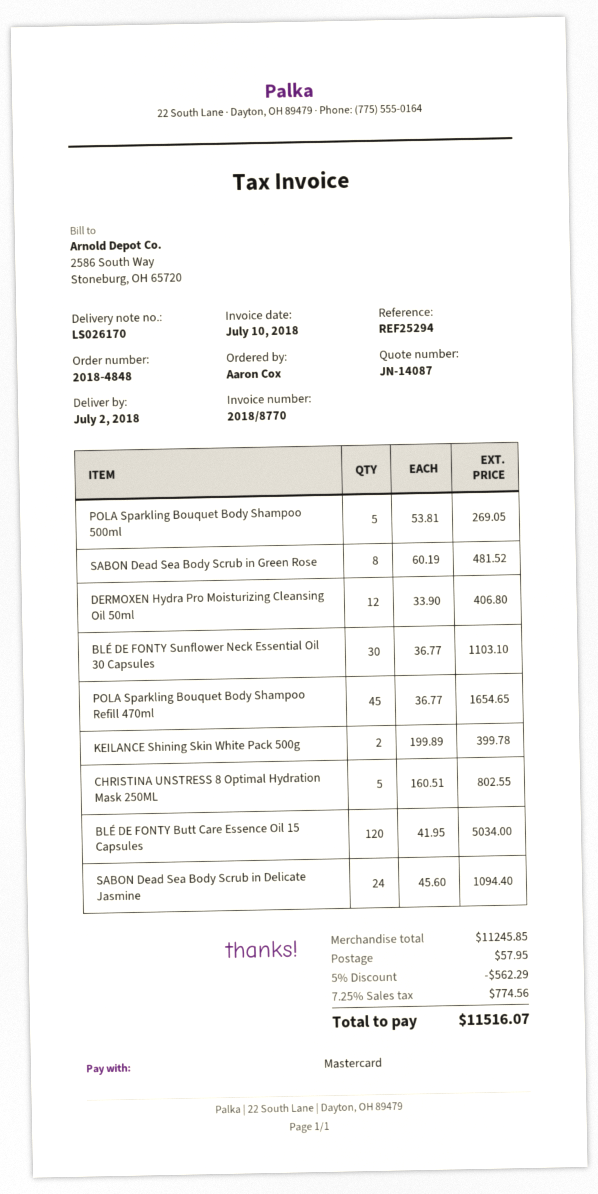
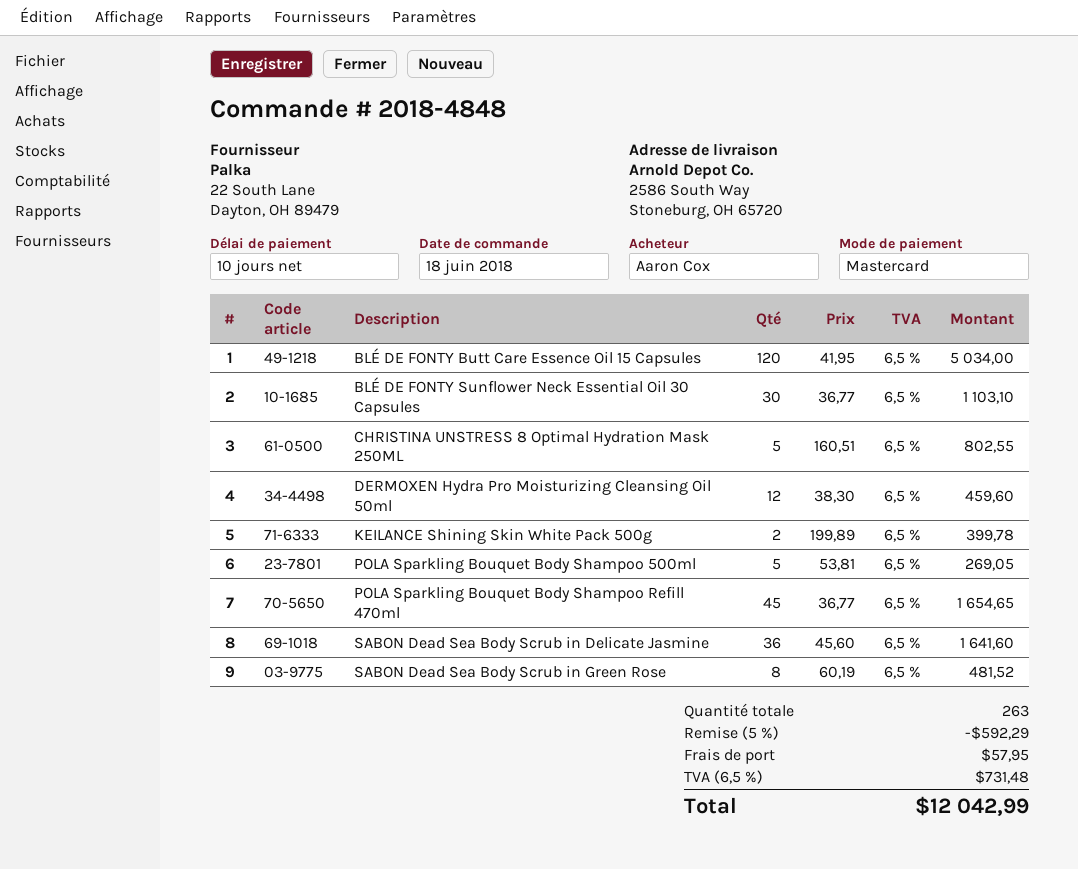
DERMOXEN Hydra Pro Moisturizing Cleansing Oil 50ml: 12 x 33.90 = 406.80 -> 12 x 38.30 = 459.60
SABON Dead Sea Body Scrub in Delicate Jasmine: 24 x 45.60 = 1094.40 -> 36 x 45.60 = 1641.60
discount: 5% = 562.29 -> 5% = 592.29
tax: 7.25% = 774.56 -> 6.5% = 731.48
total: 11516.07 -> 12042.99

